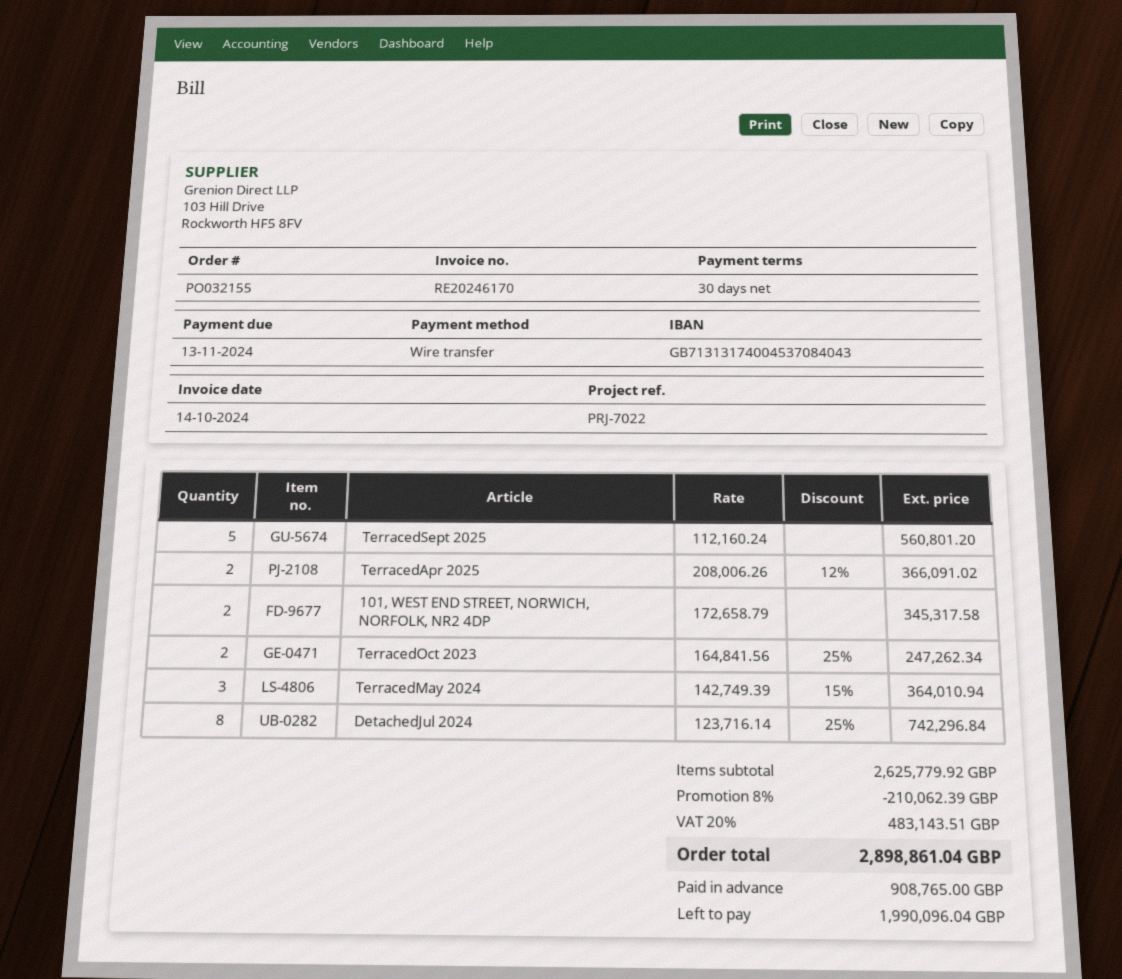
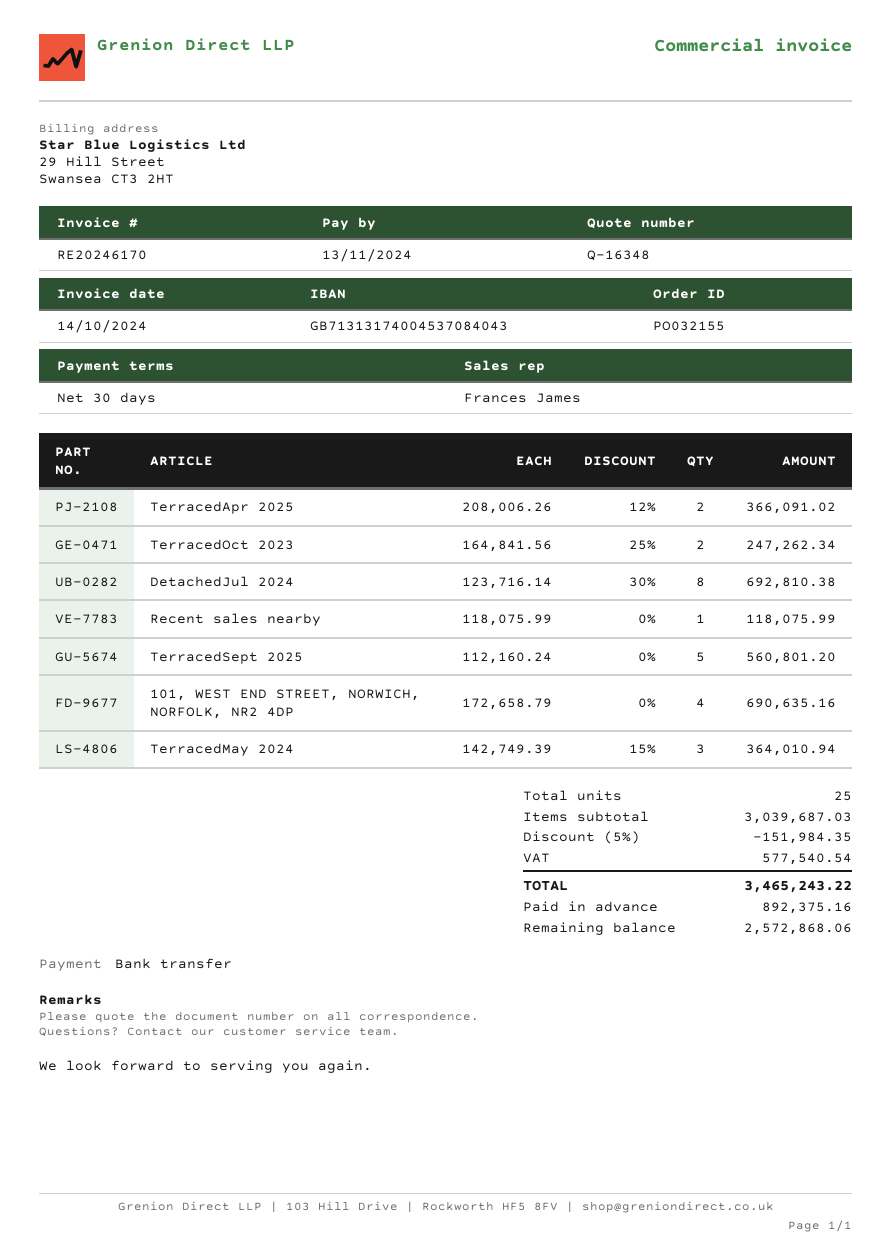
101, WEST END STREET, NORWICH, NORFOLK, NR2 4DP: 2 x 172658.79 = 345317.58 -> 4 x 172658.79 = 690635.16
DetachedJul 2024: 8 x 123716.14 - 25% = 742296.84 -> 8 x 123716.14 - 30% = 692810.38
Recent sales nearby: none -> 1 x 118075.99 = 118075.99
subtotal: 2625779.92 -> 3039687.03
discount: 8% = 210062.39 -> 5% = 151984.35
tax: 483143.51 -> 577540.54
total: 2898861.04 -> 3465243.22
deposit: 908765.00 -> 892375.16
balance: 1990096.04 -> 2572868.06

